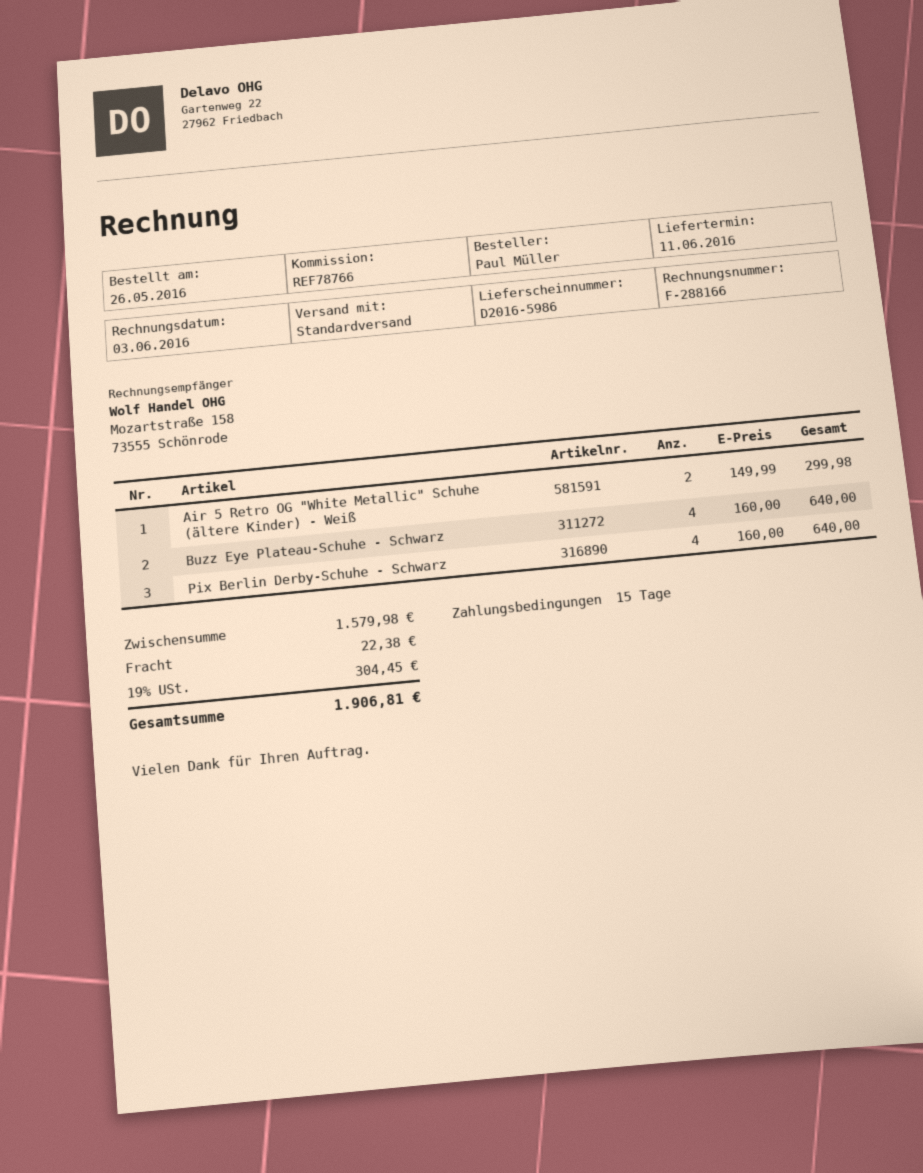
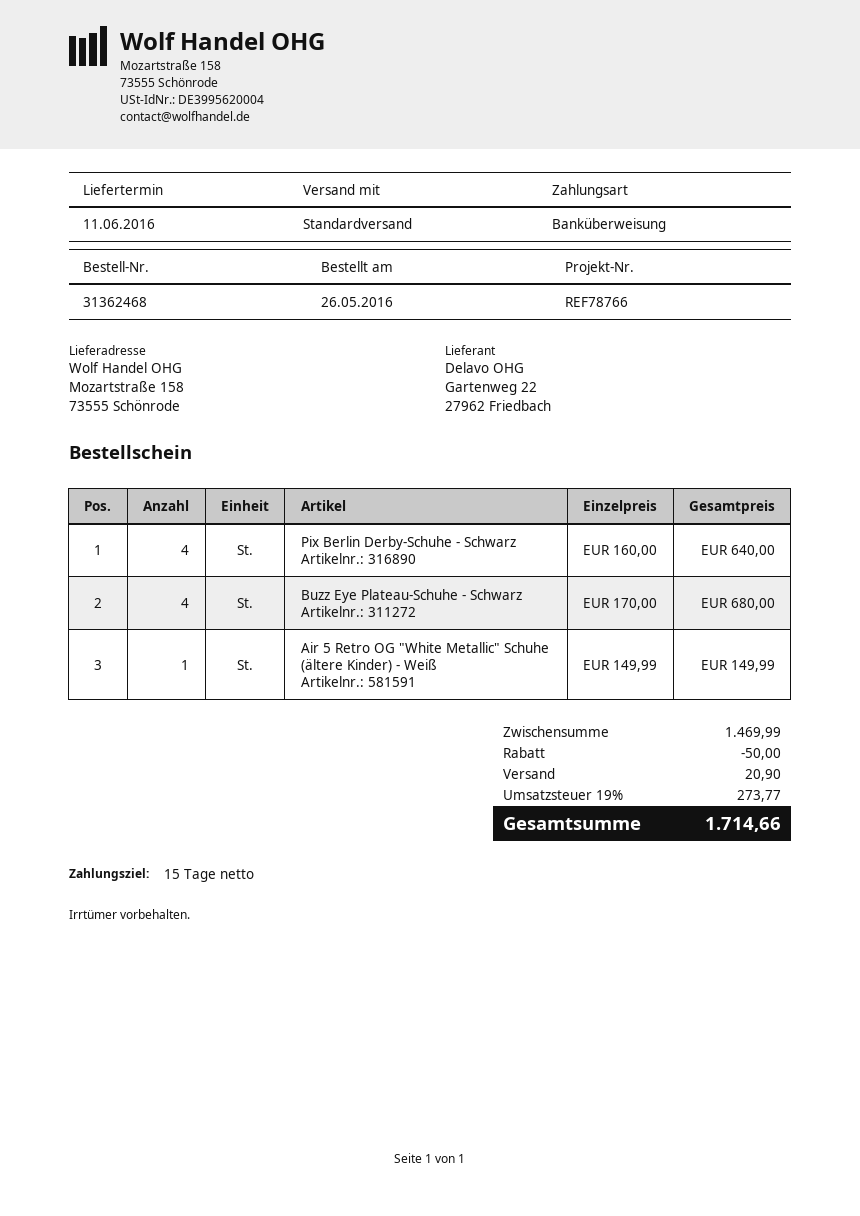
Air 5 Retro OG "White Metallic" Schuhe (ältere Kinder) - Weiß: 2 x 149.99 = 299.98 -> 1 x 149.99 = 149.99
Buzz Eye Plateau-Schuhe - Schwarz: 4 x 160.00 = 640.00 -> 4 x 170.00 = 680.00
subtotal: 1579.98 -> 1469.99
discount: none -> 50.00
shipping: 22.38 -> 20.90
tax: 19% = 304.45 -> 19% = 273.77
total: 1906.81 -> 1714.66

